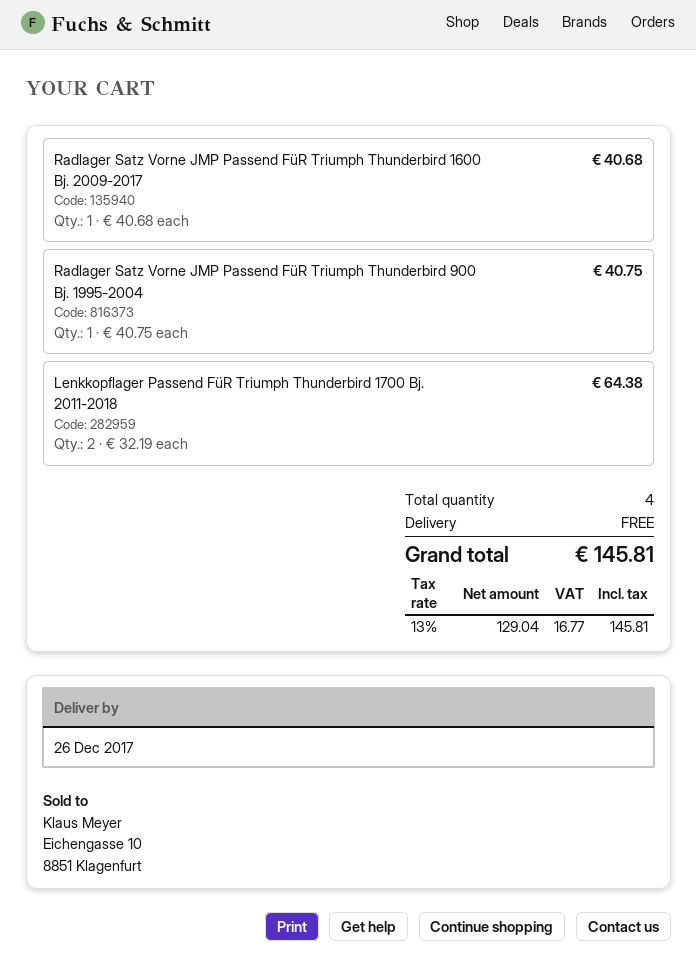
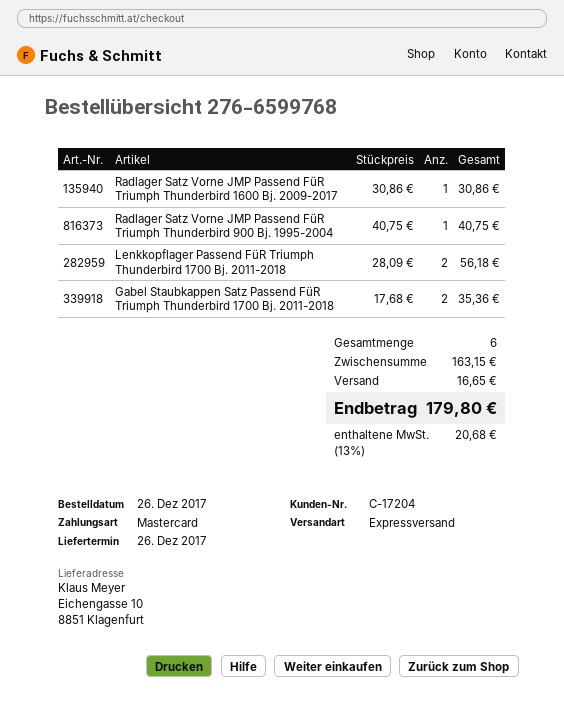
Radlager Satz Vorne JMP Passend FüR Triumph Thunderbird 1600 Bj. 2009-2017: 1 x 40.68 = 40.68 -> 1 x 30.86 = 30.86
Lenkkopflager Passend FüR Triumph Thunderbird 1700 Bj. 2011-2018: 2 x 32.19 = 64.38 -> 2 x 28.09 = 56.18
Gabel Staubkappen Satz Passend FüR Triumph Thunderbird 1700 Bj. 2011-2018: none -> 2 x 17.68 = 35.36
total quantity: 4 -> 6
shipping: 0.00 -> 16.65
tax: 13% = 16.77 -> 13% = 20.68
total: 145.81 -> 179.80

